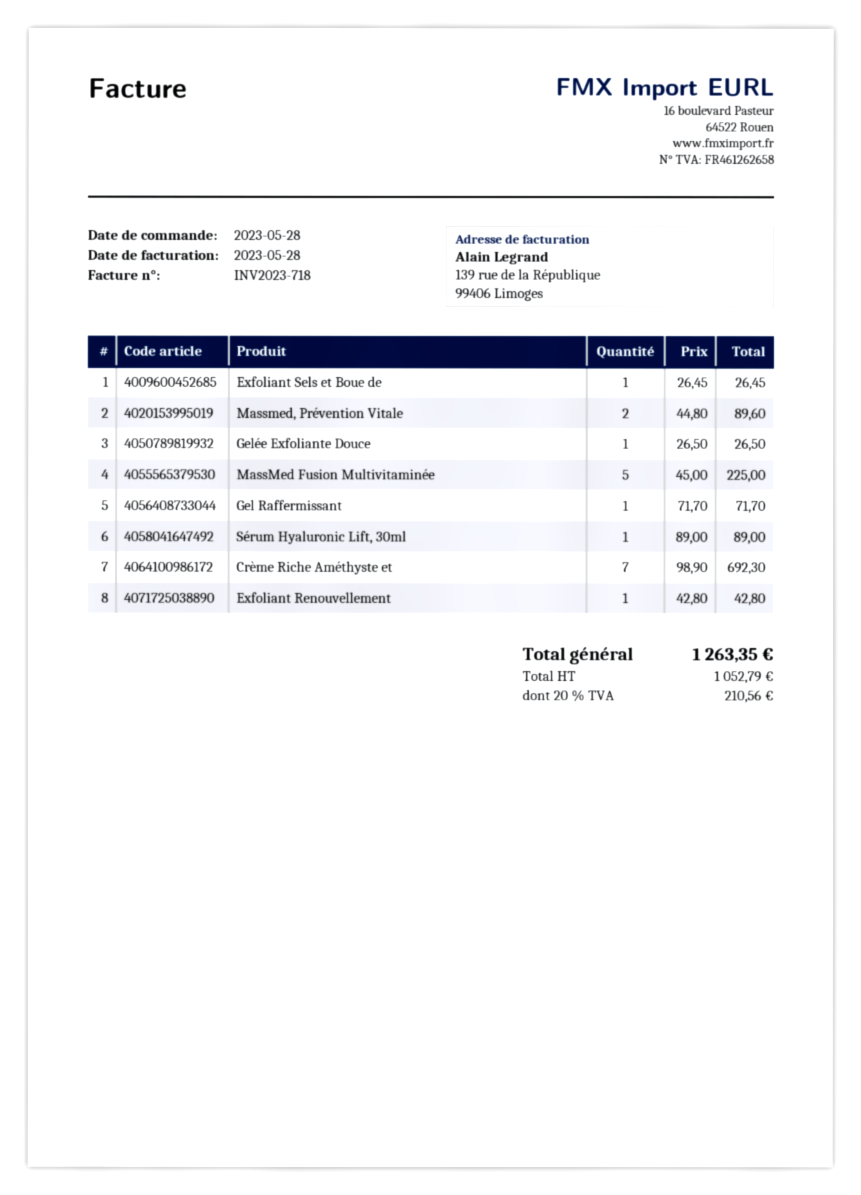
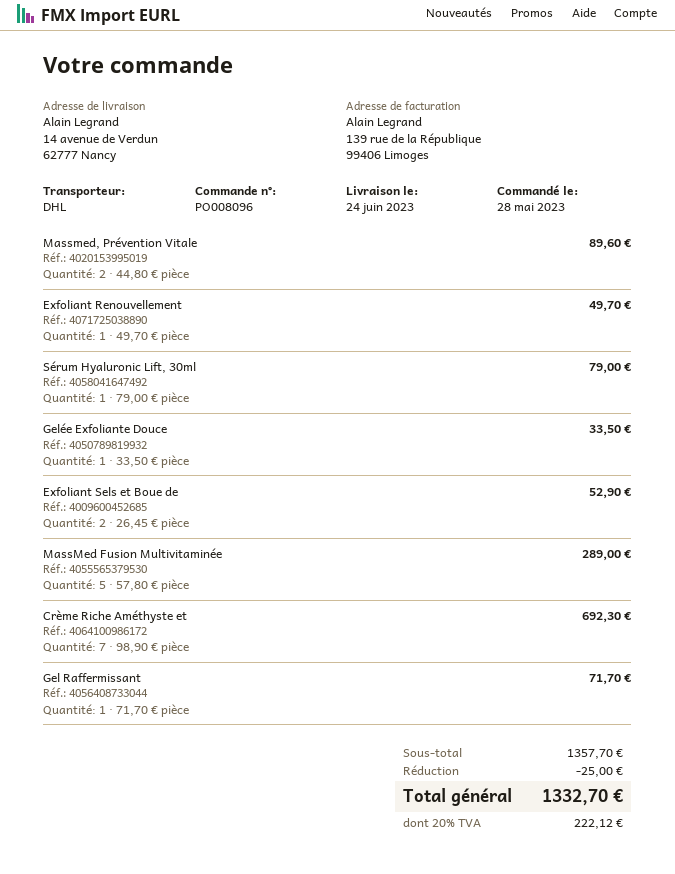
Exfoliant Sels et Boue de: 1 x 26.45 = 26.45 -> 2 x 26.45 = 52.90
Gelée Exfoliante Douce: 1 x 26.50 = 26.50 -> 1 x 33.50 = 33.50
MassMed Fusion Multivitaminée: 5 x 45.00 = 225.00 -> 5 x 57.80 = 289.00
Sérum Hyaluronic Lift, 30ml: 1 x 89.00 = 89.00 -> 1 x 79.00 = 79.00
Exfoliant Renouvellement: 1 x 42.80 = 42.80 -> 1 x 49.70 = 49.70
discount: none -> 25.00
tax: 20% = 210.56 -> 20% = 222.12
total: 1263.35 -> 1332.70

